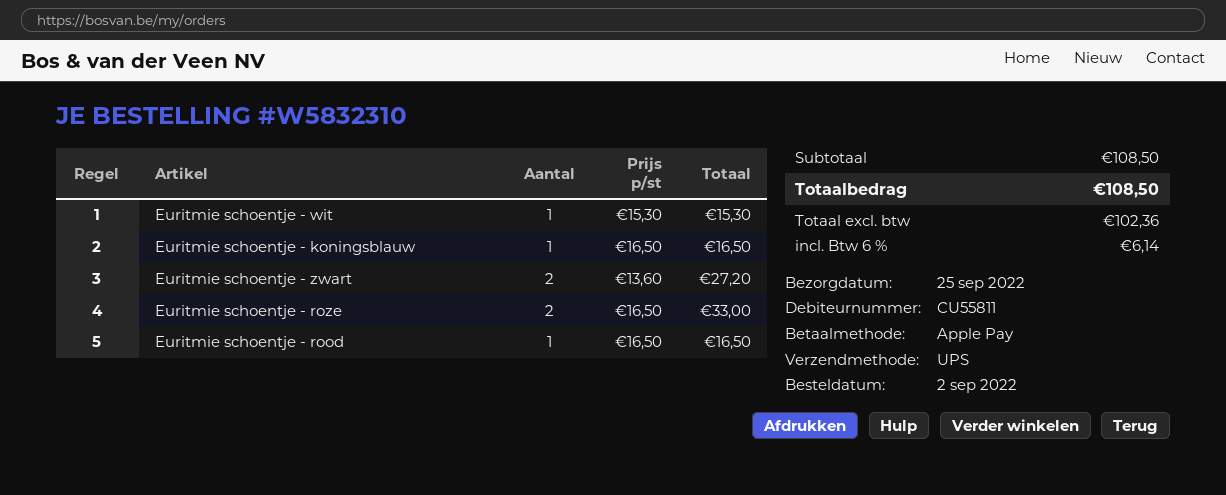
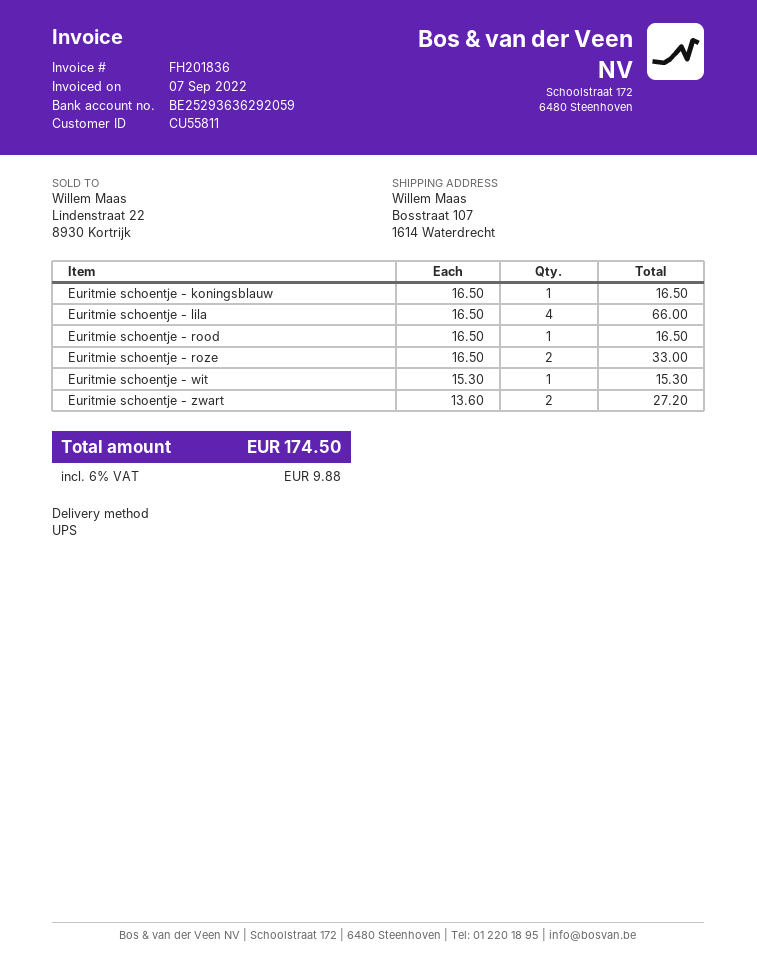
Euritmie schoentje - lila: none -> 4 x 16.50 = 66.00
tax: 6% = 6.14 -> 6% = 9.88
total: 108.50 -> 174.50

